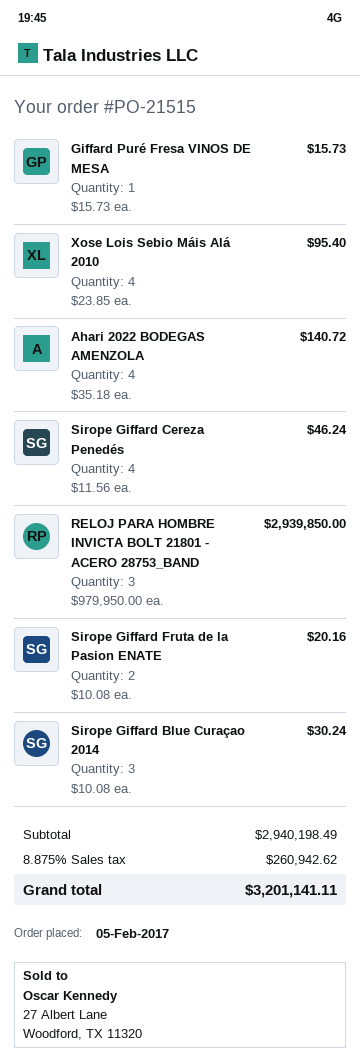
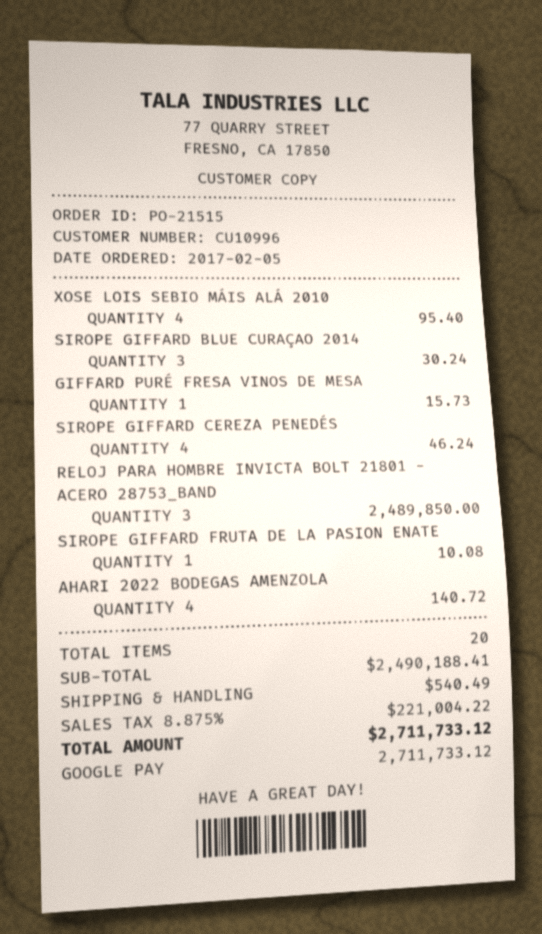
RELOJ PARA HOMBRE INVICTA BOLT 21801 - ACERO 28753_BAND: 3 for 2939850.00 -> 3 for 2489850.00
Sirope Giffard Fruta de la Pasion ENATE: 2 for 20.16 -> 1 for 10.08
subtotal: 2940198.49 -> 2490188.41
shipping: none -> 540.49
tax: 8.875% = 260942.62 -> 8.875% = 221004.22
total: 3201141.11 -> 2711733.12

